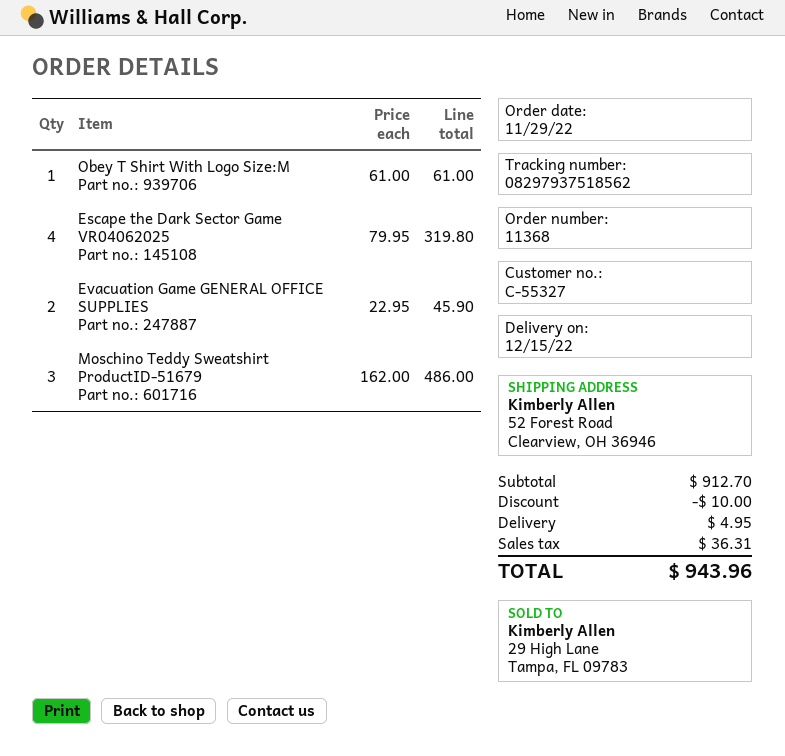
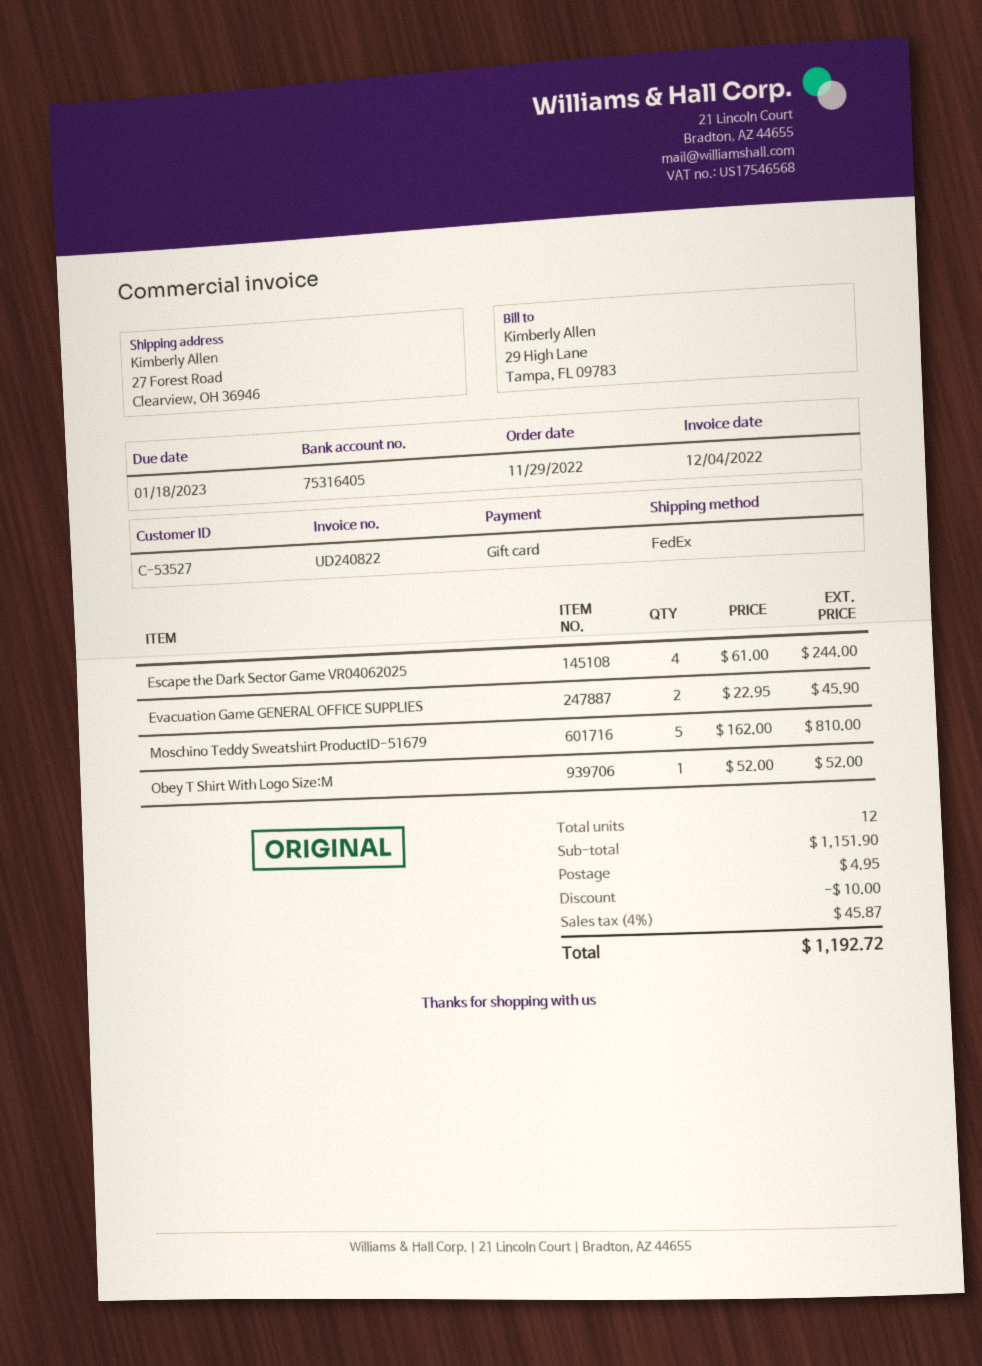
customer number: C-55327 -> C-53527
ship to: 52 Forest Road, Clearview, OH 36946 -> 27 Forest Road, Clearview, OH 36946
Obey T Shirt With Logo Size:M: 1 x 61.00 = 61.00 -> 1 x 52.00 = 52.00
Escape the Dark Sector Game VR04062025: 4 x 79.95 = 319.80 -> 4 x 61.00 = 244.00
Moschino Teddy Sweatshirt ProductID-51679: 3 x 162.00 = 486.00 -> 5 x 162.00 = 810.00
subtotal: 912.70 -> 1151.90
tax: 36.31 -> 45.87
total: 943.96 -> 1192.72

